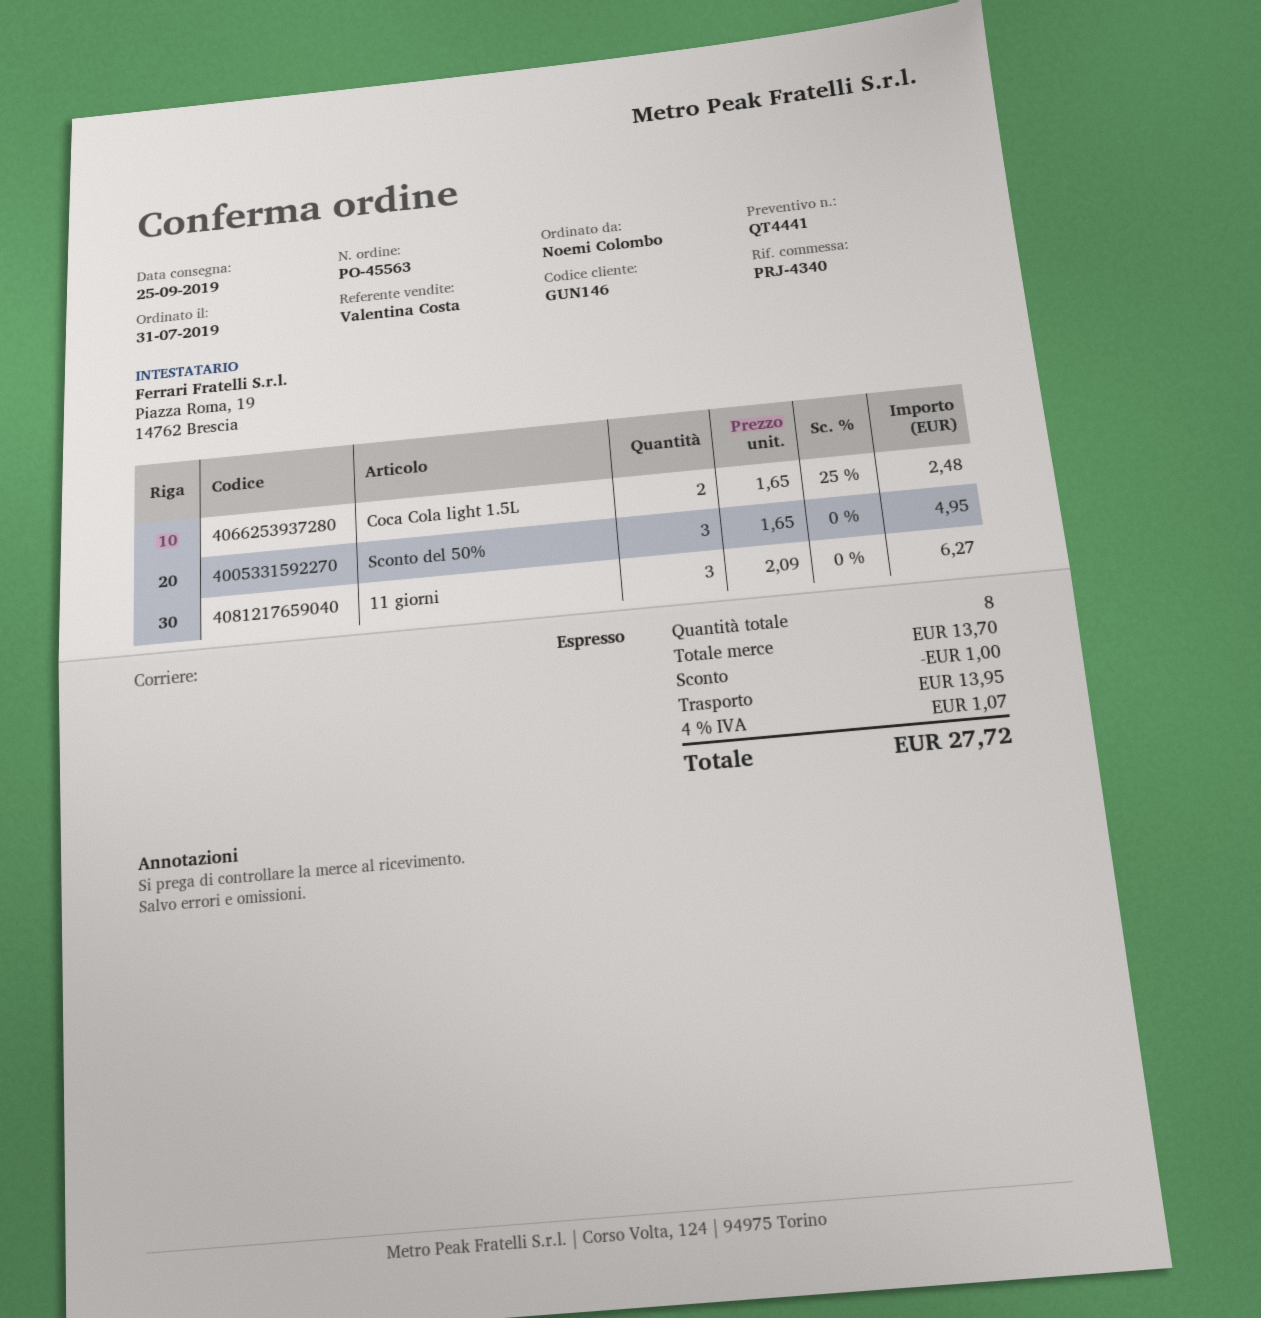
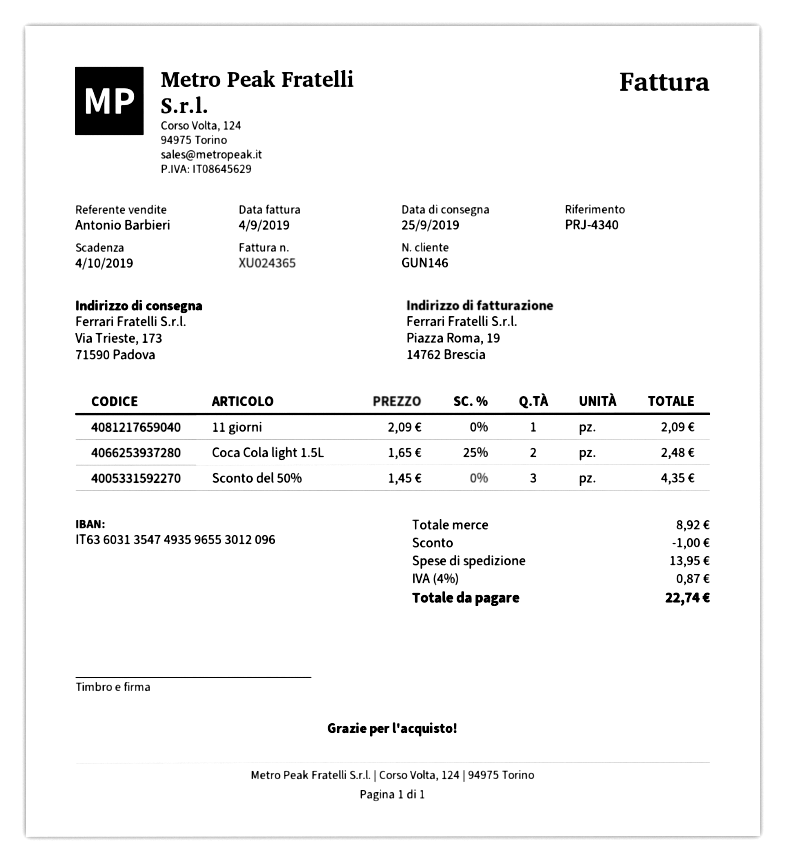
sales rep: Valentina Costa -> Antonio Barbieri
Sconto del 50%: 3 x 1.65 = 4.95 -> 3 x 1.45 = 4.35
11 giorni: 3 x 2.09 = 6.27 -> 1 x 2.09 = 2.09
subtotal: 13.70 -> 8.92
tax: 4% = 1.07 -> 4% = 0.87
total: 27.72 -> 22.74

